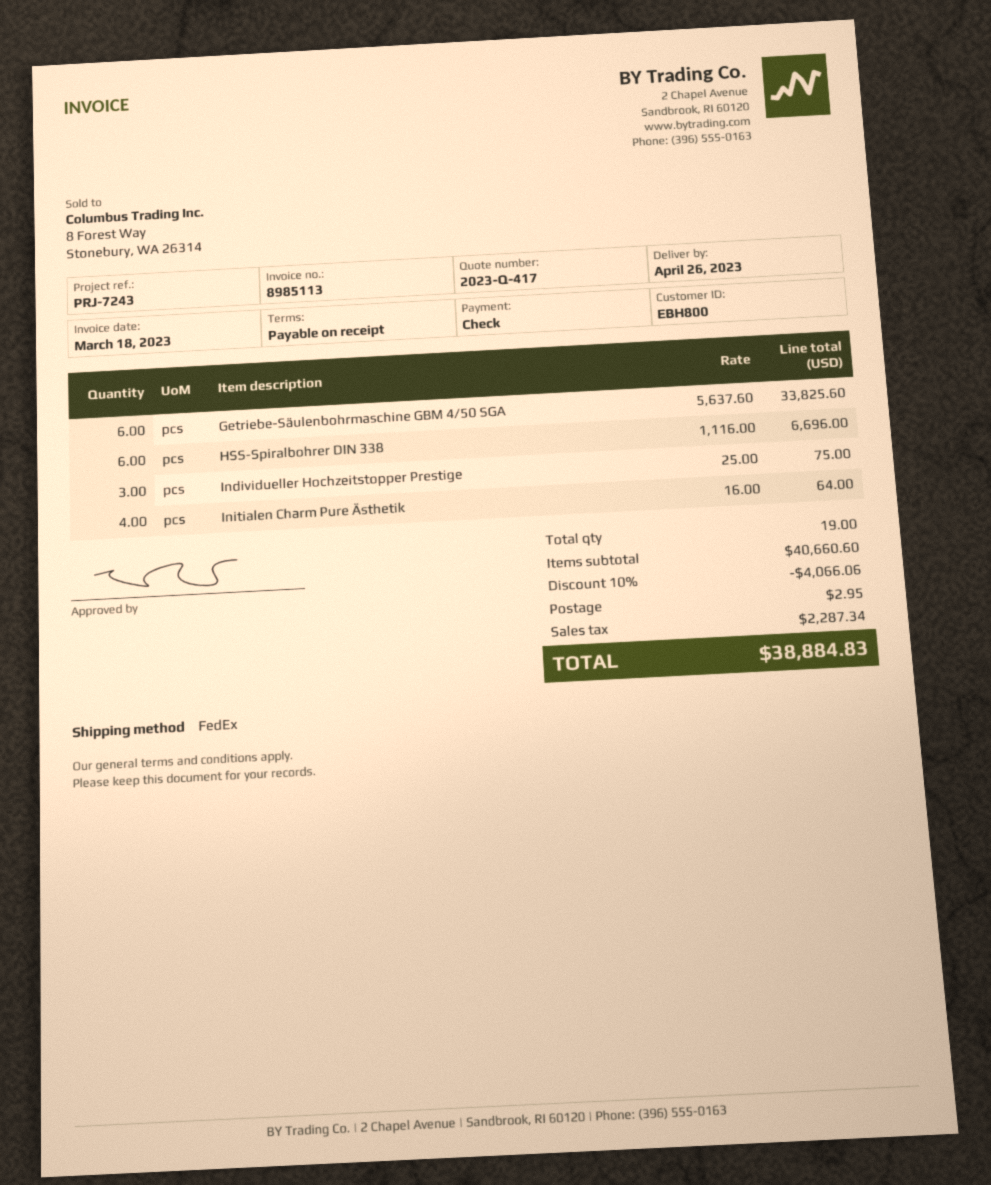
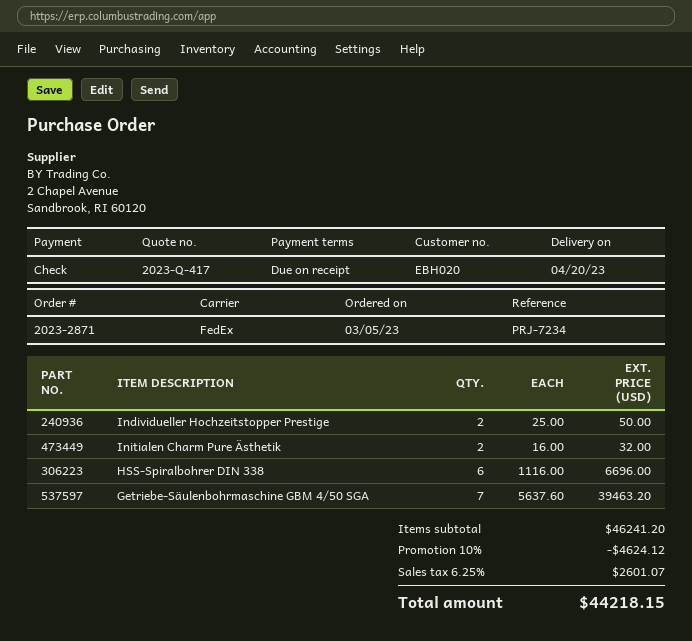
delivery date: 2023-04-26 -> 2023-04-20
customer number: EBH800 -> EBH020
reference: PRJ-7243 -> PRJ-7234
Getriebe-Säulenbohrmaschine GBM 4/50 SGA: 6 x 5637.60 = 33825.60 -> 7 x 5637.60 = 39463.20
Individueller Hochzeitstopper Prestige: 3 x 25.00 = 75.00 -> 2 x 25.00 = 50.00
Initialen Charm Pure Ästhetik: 4 x 16.00 = 64.00 -> 2 x 16.00 = 32.00
subtotal: 40660.60 -> 46241.20
discount: 10% = 4066.06 -> 10% = 4624.12
shipping: 2.95 -> none
tax: 2287.34 -> 2601.07
total: 38884.83 -> 44218.15

